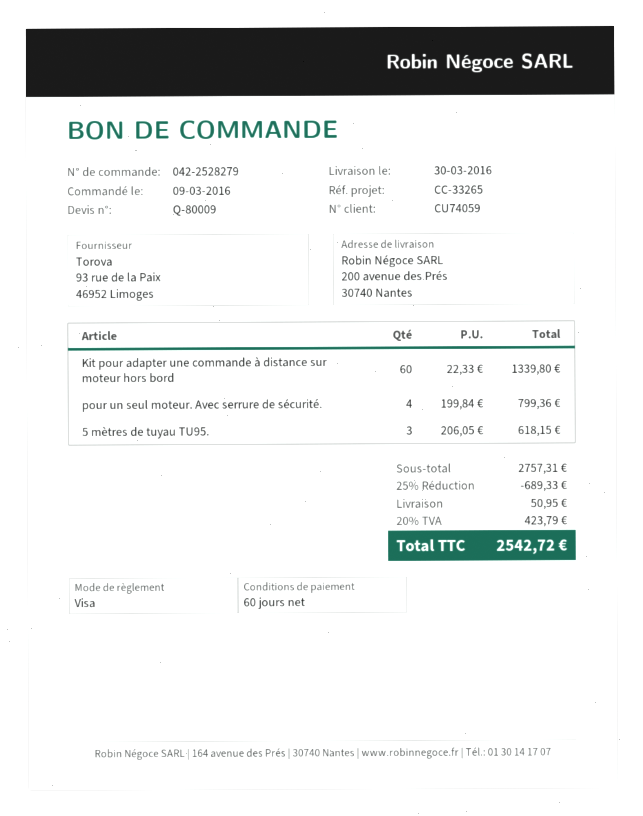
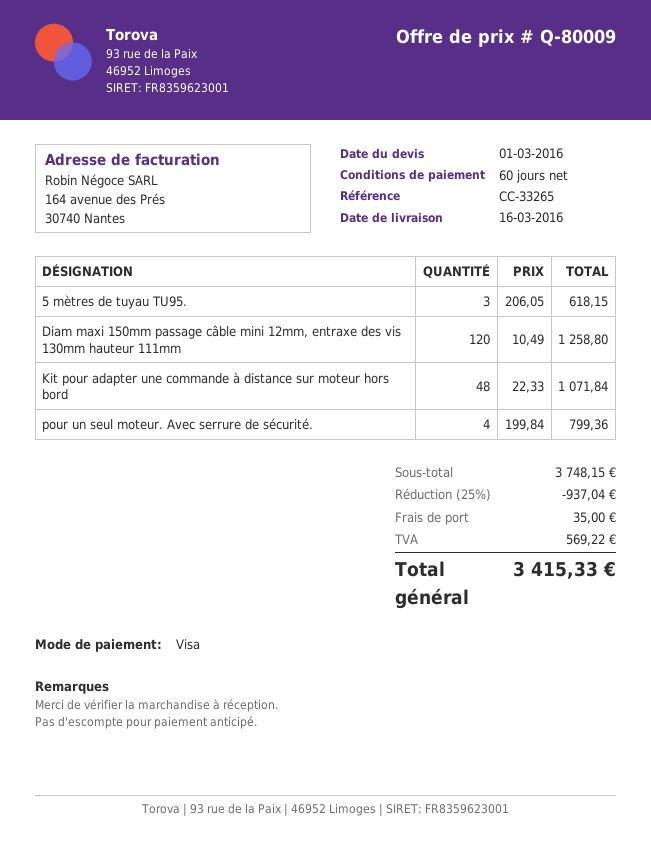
delivery date: 2016-03-30 -> 2016-03-16
Kit pour adapter une commande à distance sur moteur hors bord: 60 x 22.33 = 1339.80 -> 48 x 22.33 = 1071.84
Diam maxi 150mm passage câble mini 12mm, entraxe des vis 130mm hauteur 111mm: none -> 120 x 10.49 = 1258.80
subtotal: 2757.31 -> 3748.15
discount: 25% = 689.33 -> 25% = 937.04
shipping: 50.95 -> 35.00
tax: 423.79 -> 569.22
total: 2542.72 -> 3415.33

